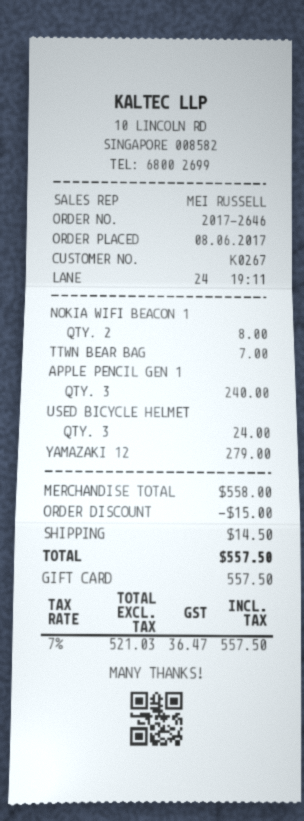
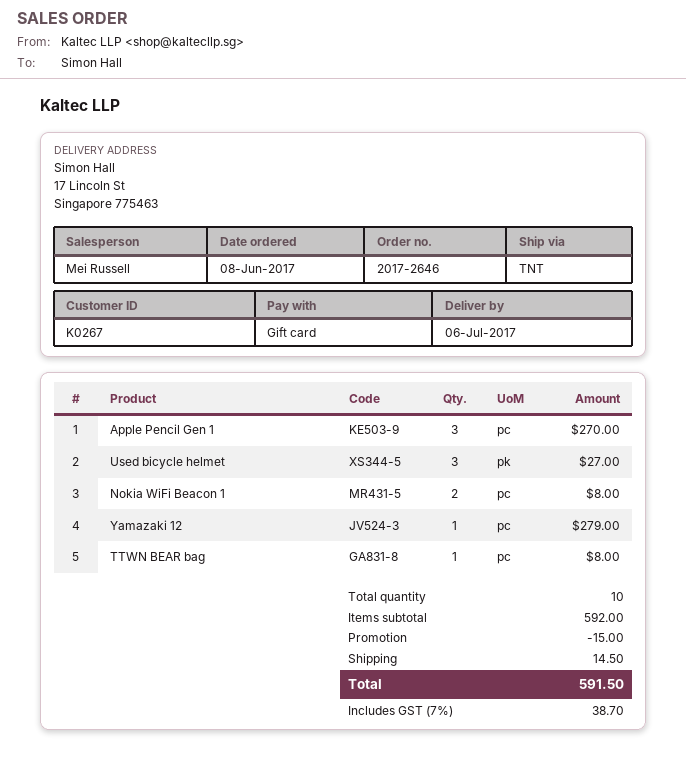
TTWN BEAR BAG: 1 for 7.00 -> 1 for 8.00
APPLE PENCIL GEN 1: 3 for 240.00 -> 3 for 270.00
USED BICYCLE HELMET: 3 for 24.00 -> 3 for 27.00
subtotal: 558.00 -> 592.00
tax: 7% = 36.47 -> 7% = 38.70
total: 557.50 -> 591.50

